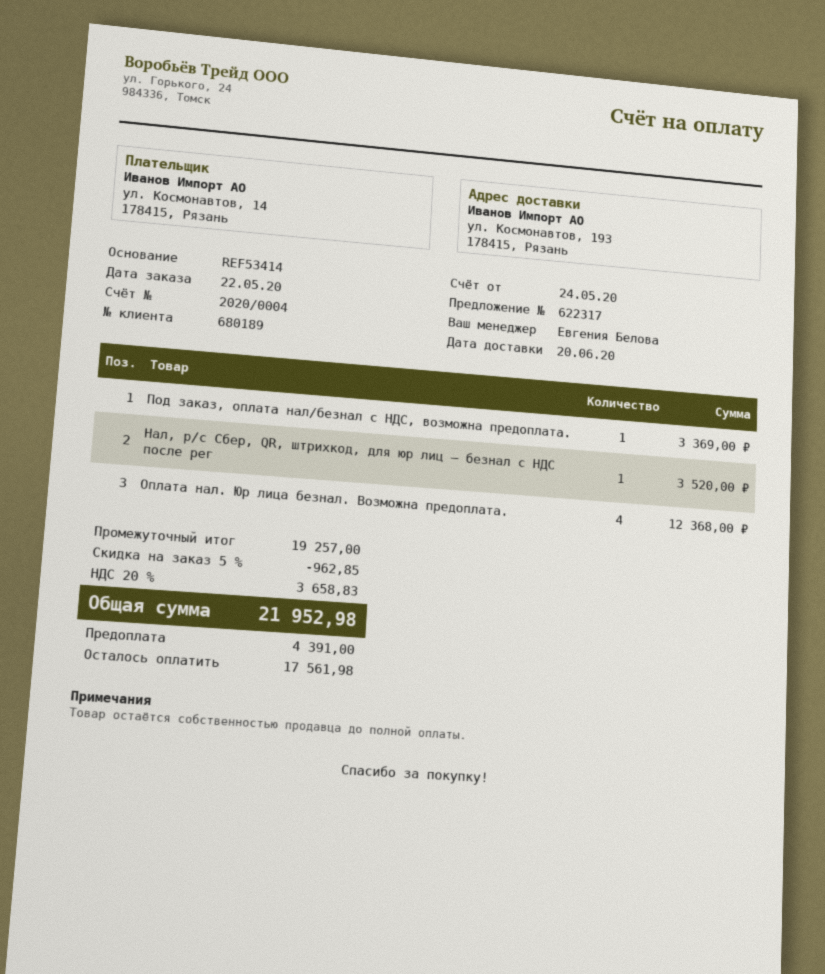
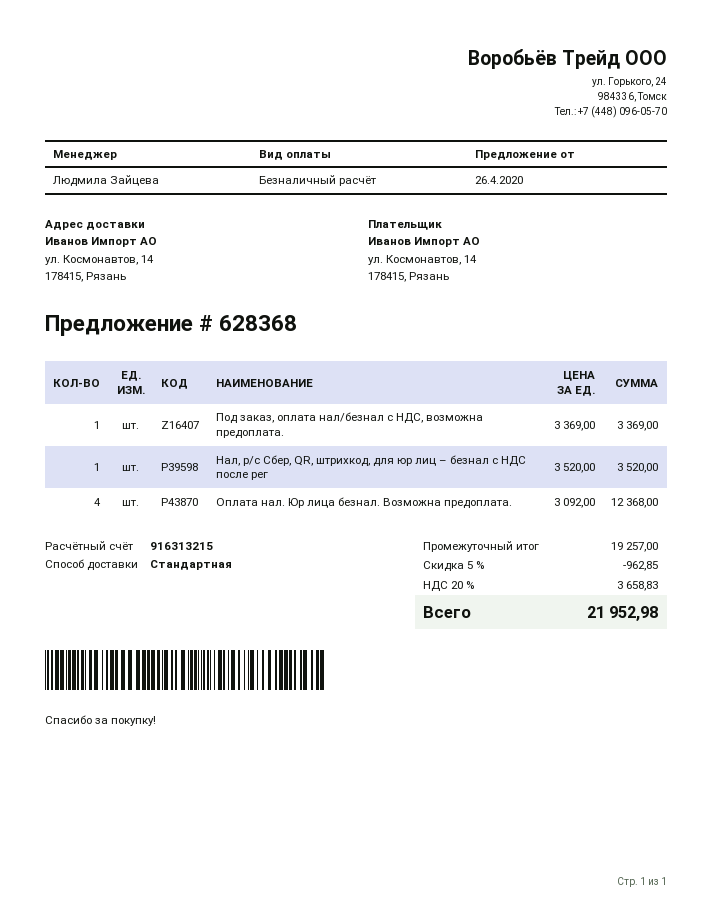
quote number: 622317 -> 628368
sales rep: Евгения Белова -> Людмила Зайцева
ship to: ул. Космонавтов, 193, 178415, Рязань -> ул. Космонавтов, 14, 178415, Рязань

